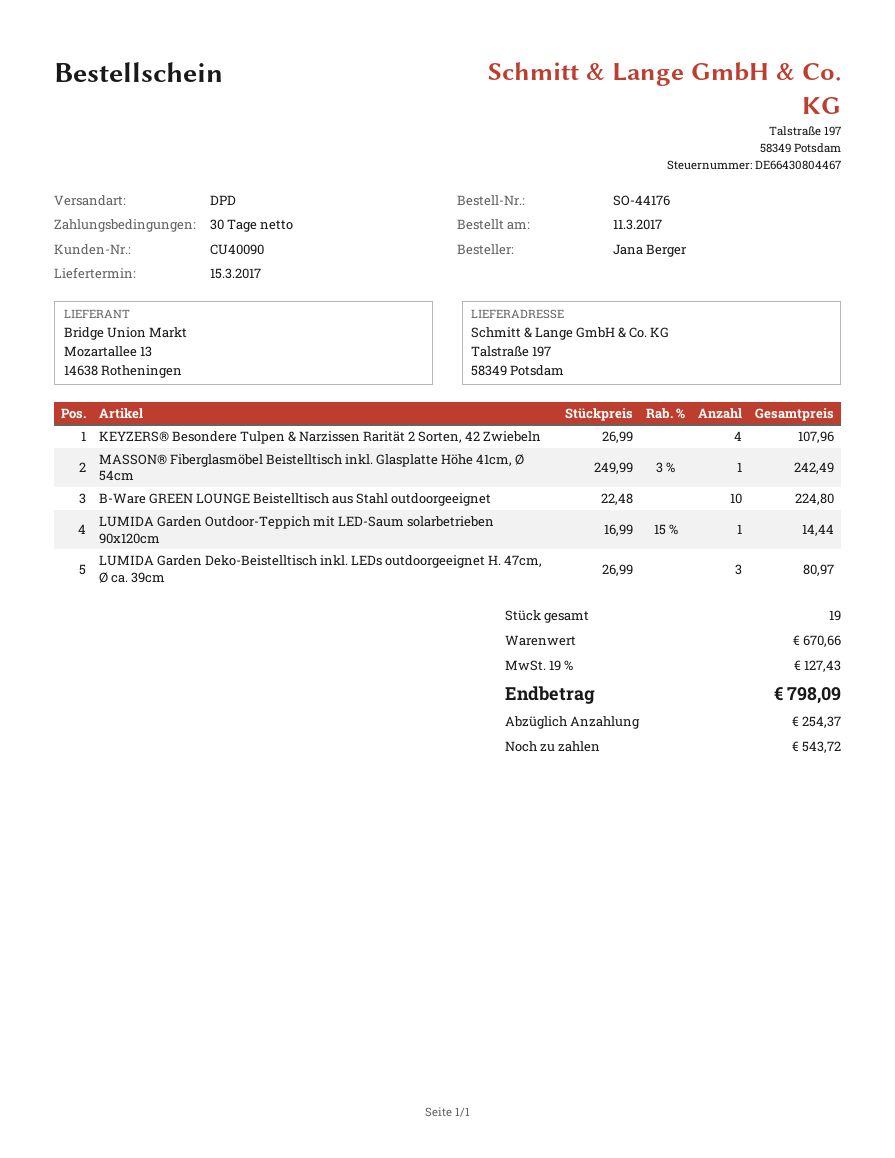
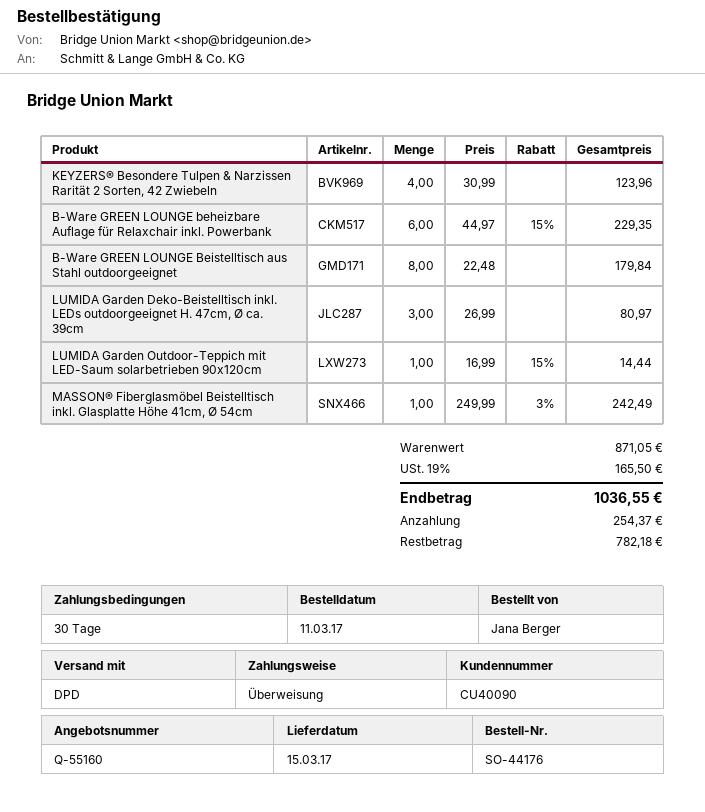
KEYZERS® Besondere Tulpen & Narzissen Rarität 2 Sorten, 42 Zwiebeln: 4 x 26.99 = 107.96 -> 4 x 30.99 = 123.96
B-Ware GREEN LOUNGE Beistelltisch aus Stahl outdoorgeeignet: 10 x 22.48 = 224.80 -> 8 x 22.48 = 179.84
B-Ware GREEN LOUNGE beheizbare Auflage für Relaxchair inkl. Powerbank: none -> 6 x 44.97 - 15% = 229.35
subtotal: 670.66 -> 871.05
tax: 19% = 127.43 -> 19% = 165.50
total: 798.09 -> 1036.55
balance: 543.72 -> 782.18

